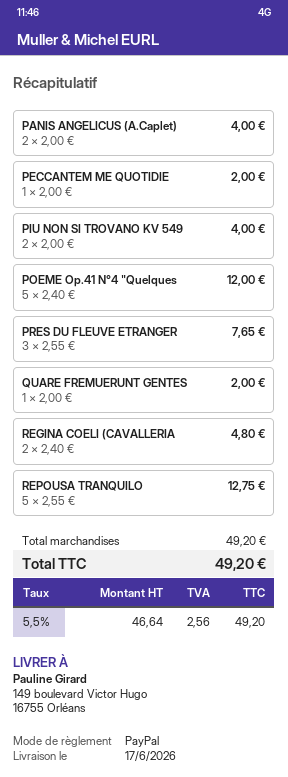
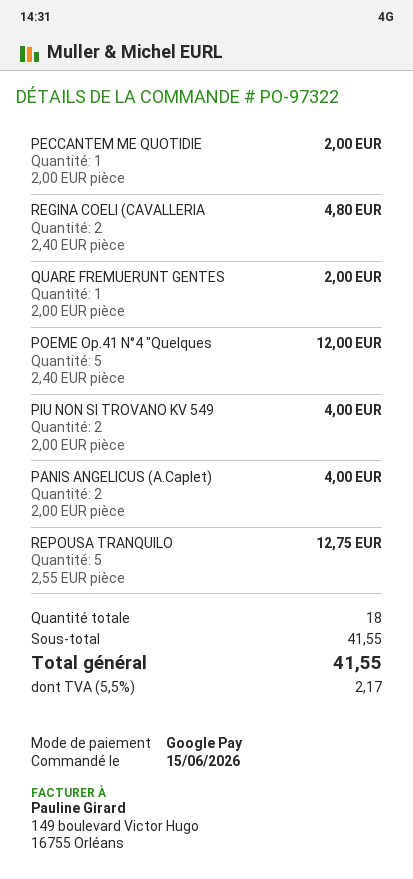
payment method: PayPal -> Google Pay
PRES DU FLEUVE ETRANGER: 3 x 2.55 = 7.65 -> none
subtotal: 49.20 -> 41.55
tax: 5.5% = 2.56 -> 5.5% = 2.17
total: 49.20 -> 41.55

